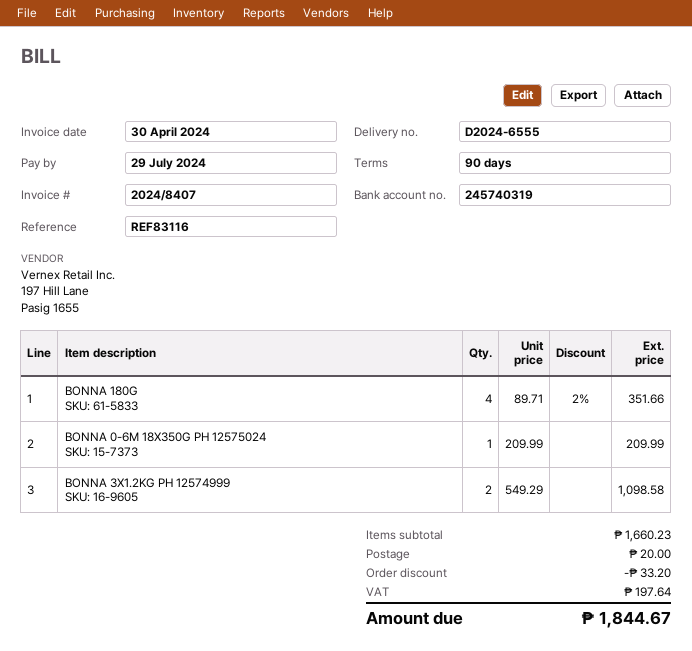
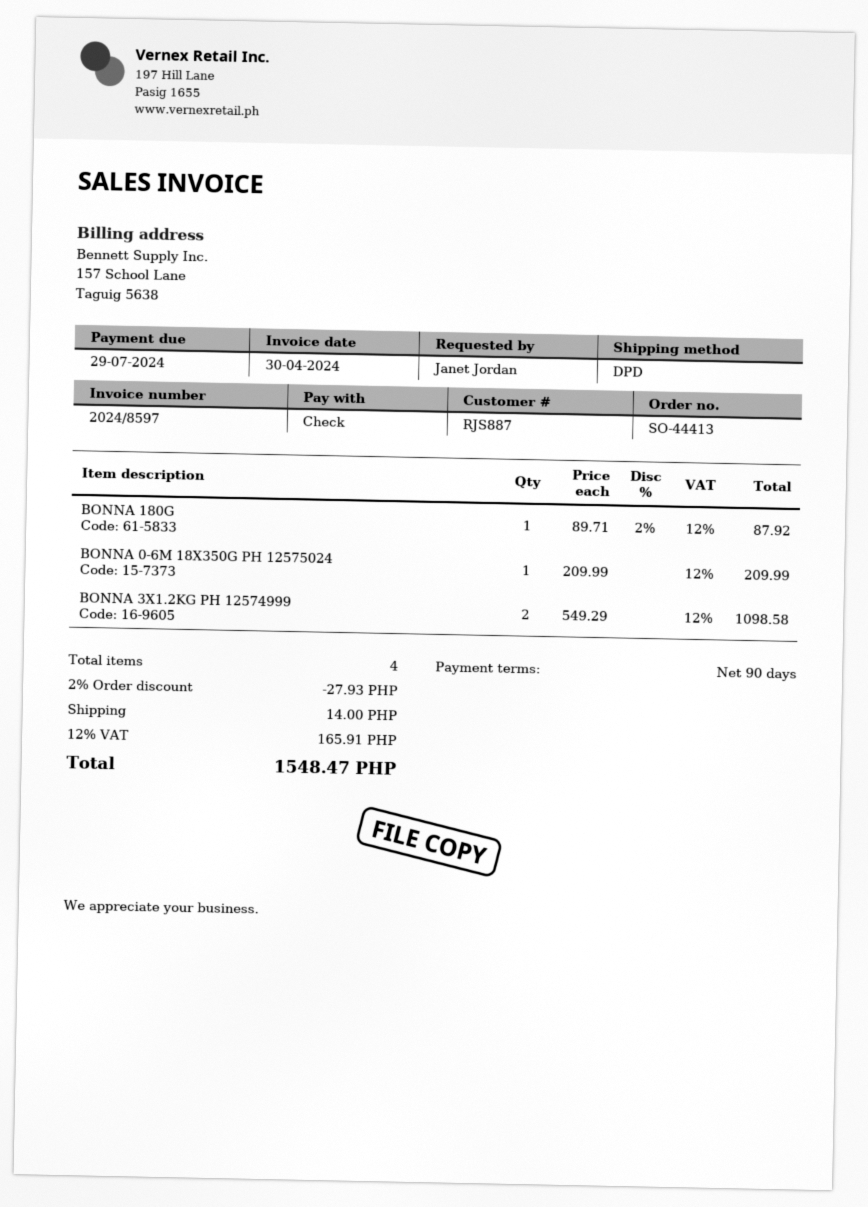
invoice number: 2024/8407 -> 2024/8597
BONNA 180G: 4 x 89.71 - 2% = 351.66 -> 1 x 89.71 - 2% = 87.92
discount: 33.20 -> 27.93
shipping: 20.00 -> 14.00
tax: 197.64 -> 165.91
total: 1844.67 -> 1548.47

